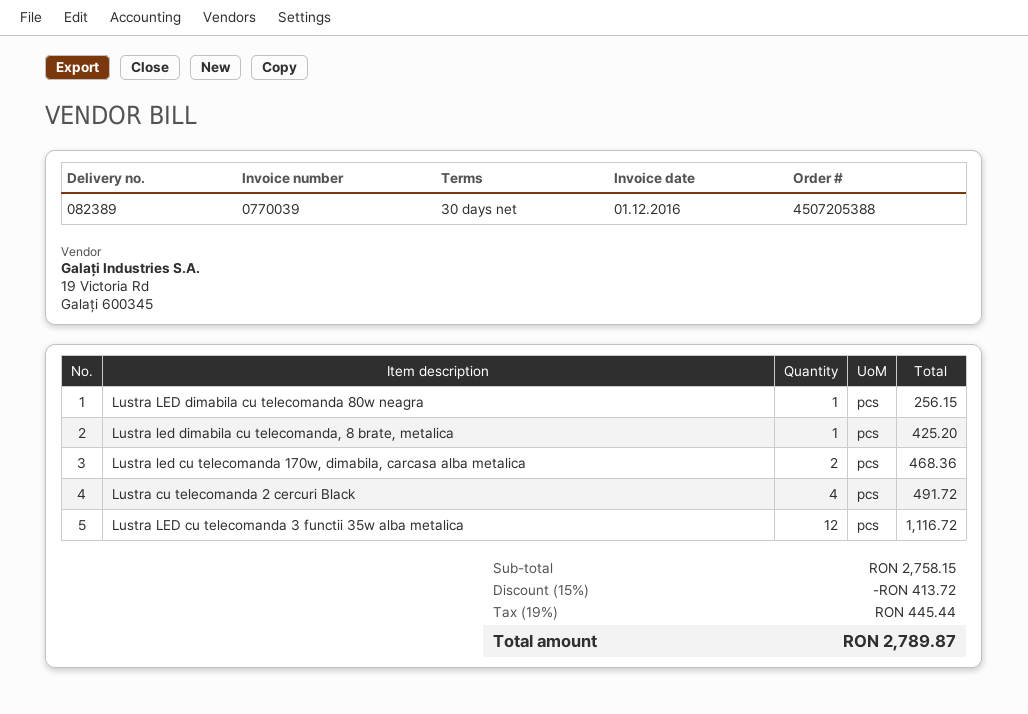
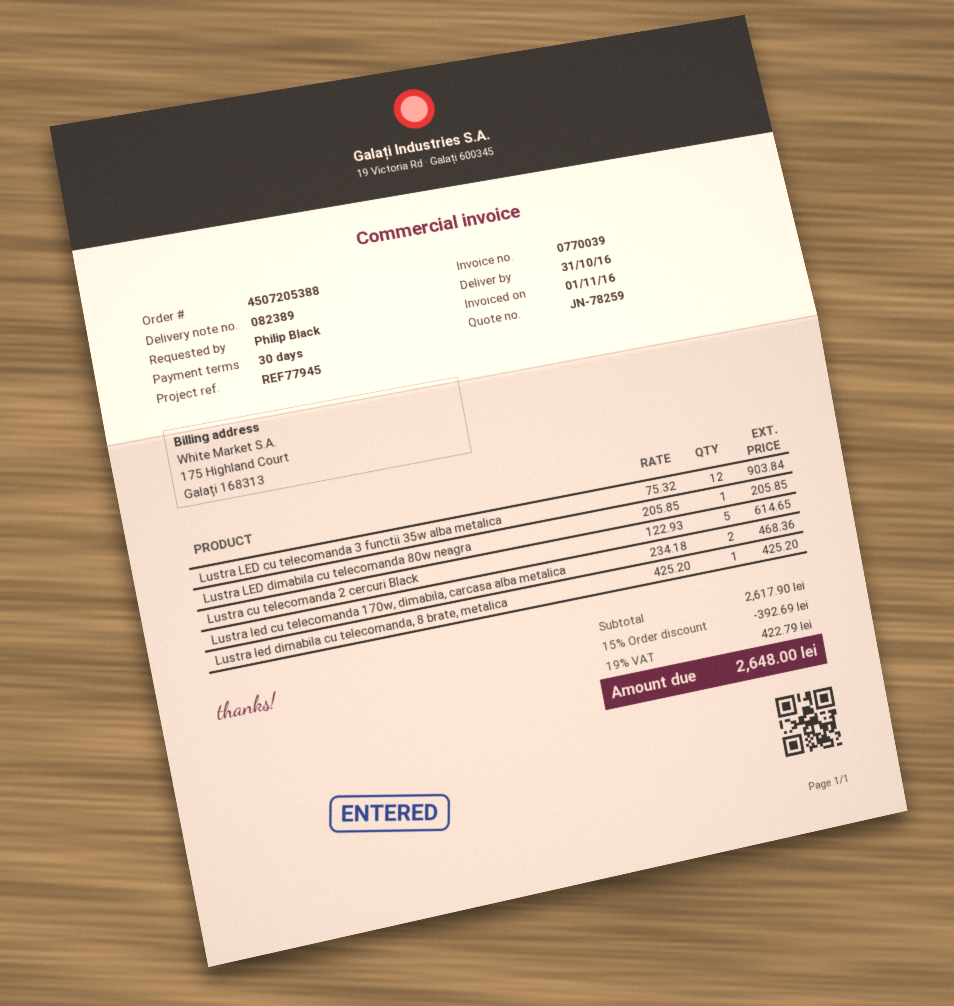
invoice date: 2016-12-01 -> 2016-11-01
Lustra LED dimabila cu telecomanda 80w neagra: 1 for 256.15 -> 1 for 205.85
Lustra cu telecomanda 2 cercuri Black: 4 for 491.72 -> 5 for 614.65
Lustra LED cu telecomanda 3 functii 35w alba metalica: 12 for 1116.72 -> 12 for 903.84
subtotal: 2758.15 -> 2617.90
discount: 15% = 413.72 -> 15% = 392.69
tax: 19% = 445.44 -> 19% = 422.79
total: 2789.87 -> 2648.00

